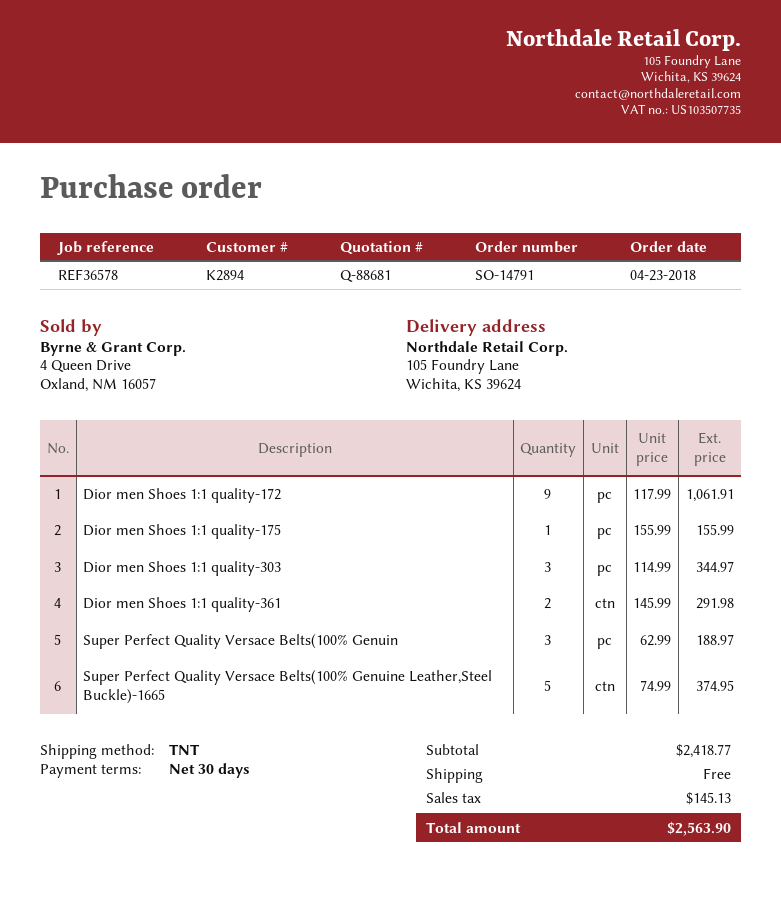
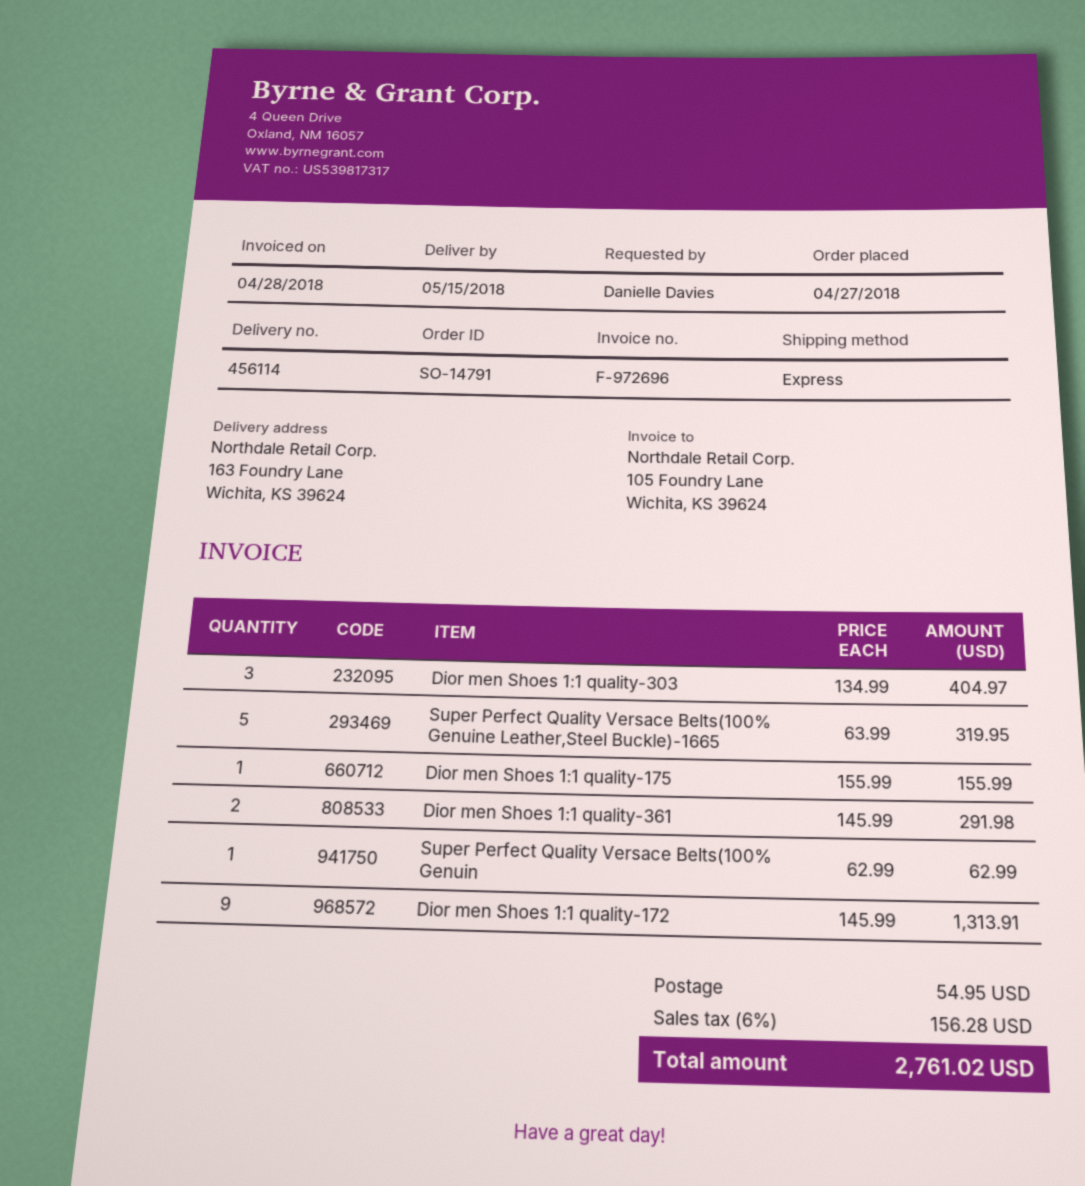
order date: 2018-04-23 -> 2018-04-27
shipping method: TNT -> express
ship to: 105 Foundry Lane, Wichita, KS 39624 -> 163 Foundry Lane, Wichita, KS 39624
Dior men Shoes 1:1 quality-172: 9 x 117.99 = 1061.91 -> 9 x 145.99 = 1313.91
Dior men Shoes 1:1 quality-303: 3 x 114.99 = 344.97 -> 3 x 134.99 = 404.97
Super Perfect Quality Versace Belts(100% Genuin: 3 x 62.99 = 188.97 -> 1 x 62.99 = 62.99
Super Perfect Quality Versace Belts(100% Genuine Leather,Steel Buckle)-1665: 5 x 74.99 = 374.95 -> 5 x 63.99 = 319.95
shipping: 0.00 -> 54.95
tax: 145.13 -> 156.28
total: 2563.90 -> 2761.02

